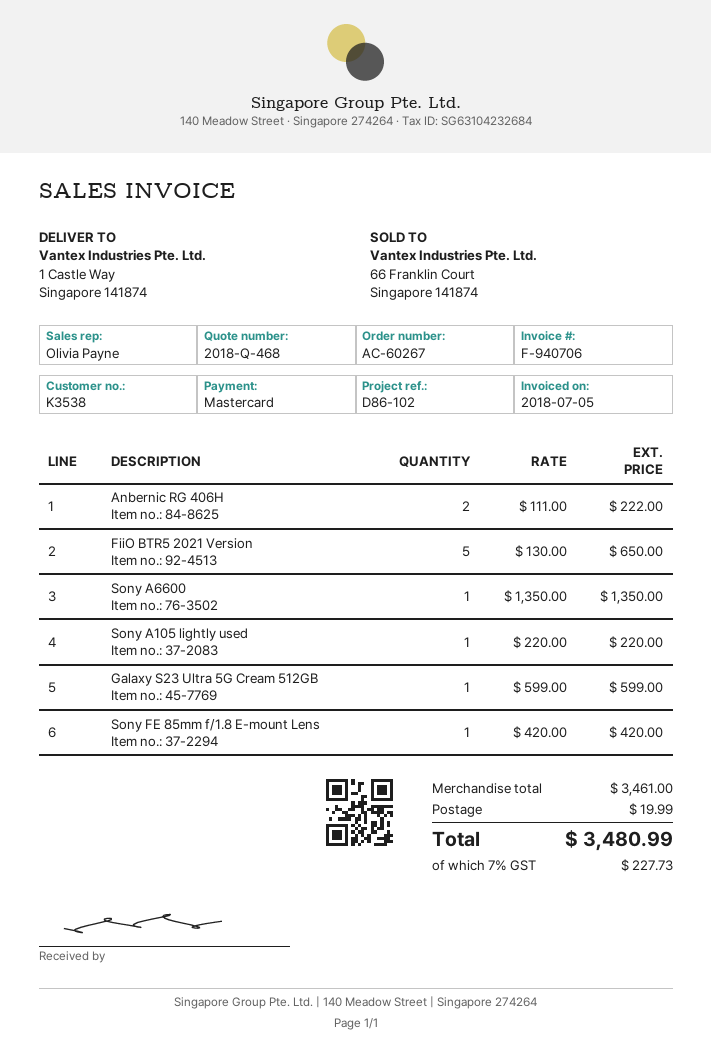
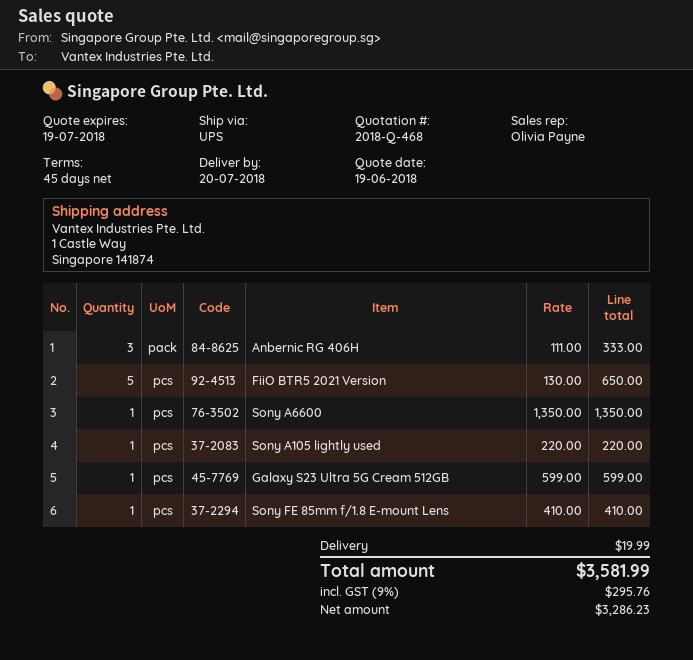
Anbernic RG 406H: 2 x 111.00 = 222.00 -> 3 x 111.00 = 333.00
Sony FE 85mm f/1.8 E-mount Lens: 1 x 420.00 = 420.00 -> 1 x 410.00 = 410.00
tax: 7% = 227.73 -> 9% = 295.76
total: 3480.99 -> 3581.99

